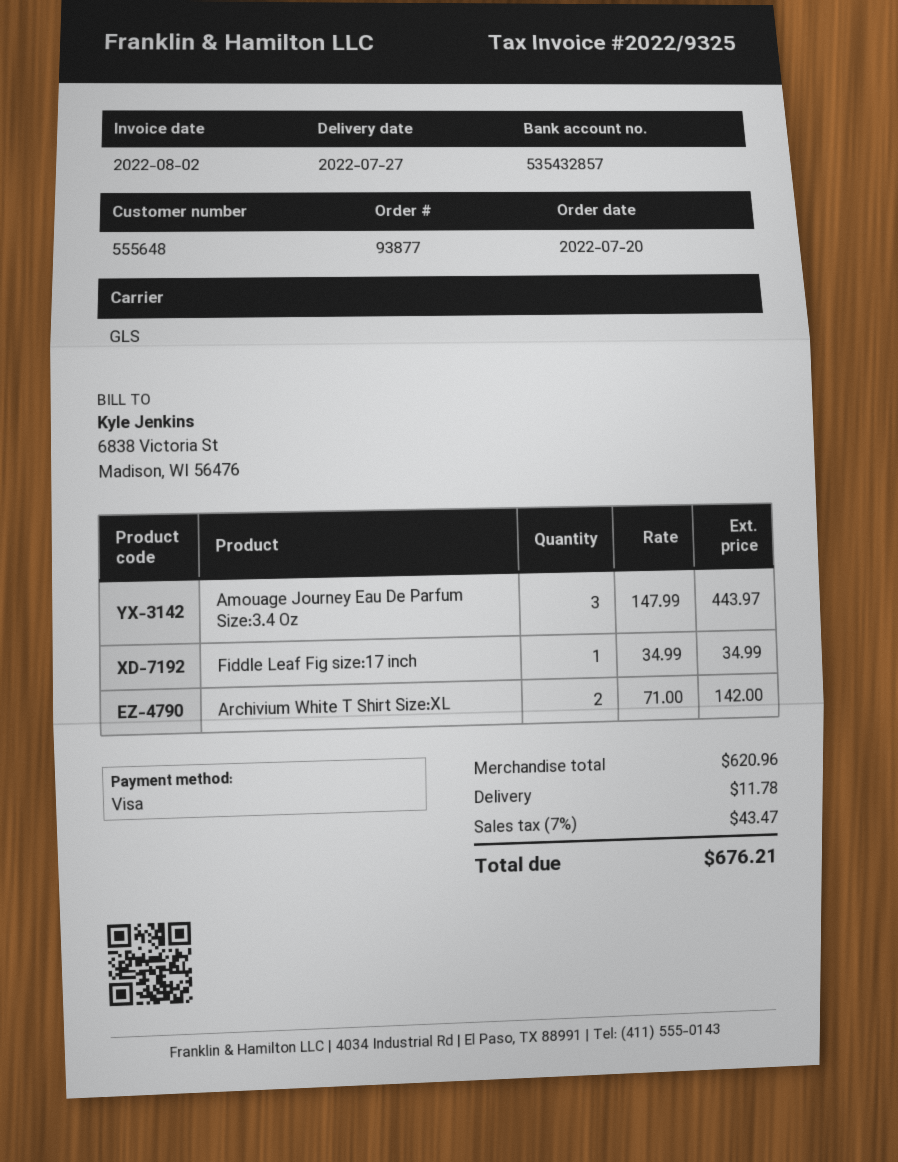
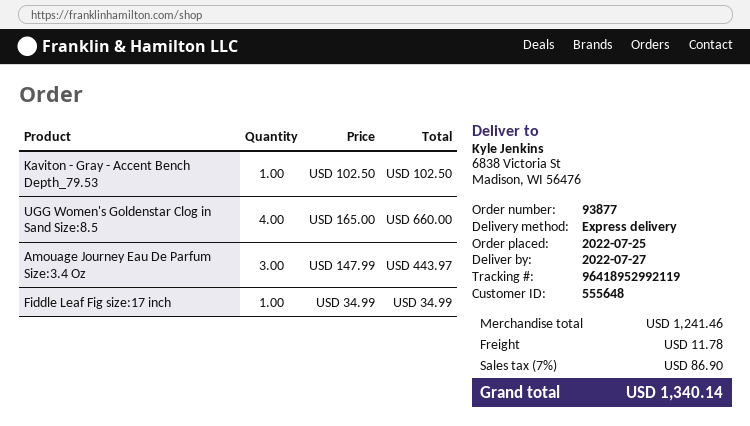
order date: 2022-07-20 -> 2022-07-25
shipping method: GLS -> express
Archivium White T Shirt Size:XL: 2 x 71.00 = 142.00 -> none
Kaviton - Gray - Accent Bench Depth_79.53: none -> 1 x 102.50 = 102.50
UGG Women's Goldenstar Clog in Sand Size:8.5: none -> 4 x 165.00 = 660.00
subtotal: 620.96 -> 1241.46
tax: 7% = 43.47 -> 7% = 86.90
total: 676.21 -> 1340.14

